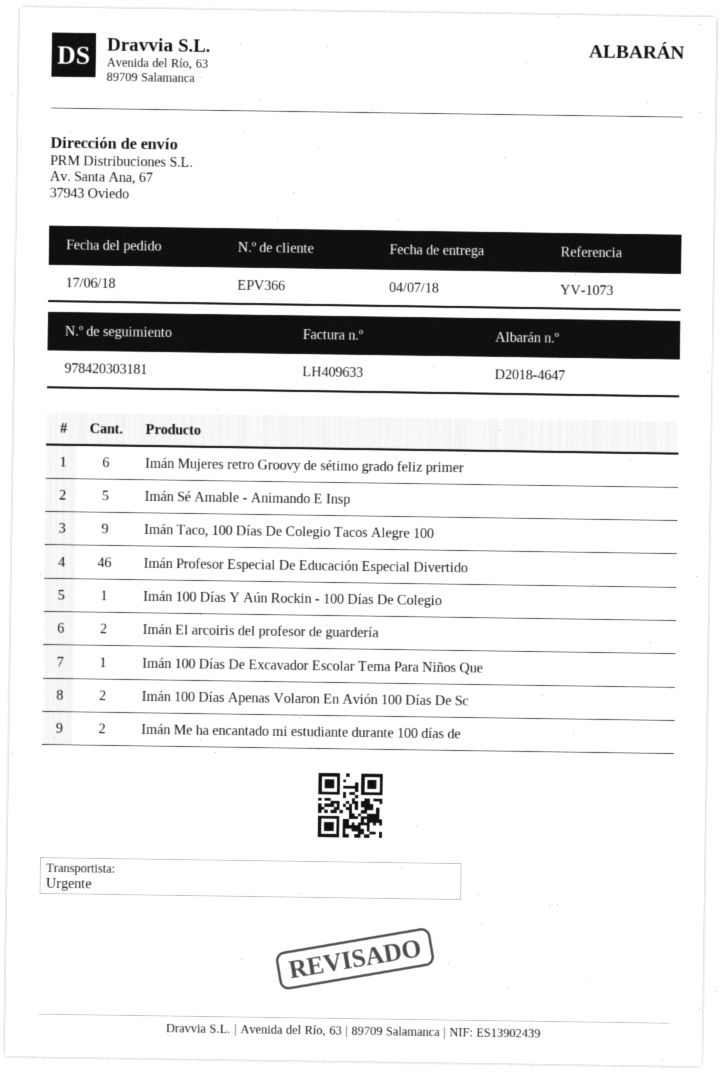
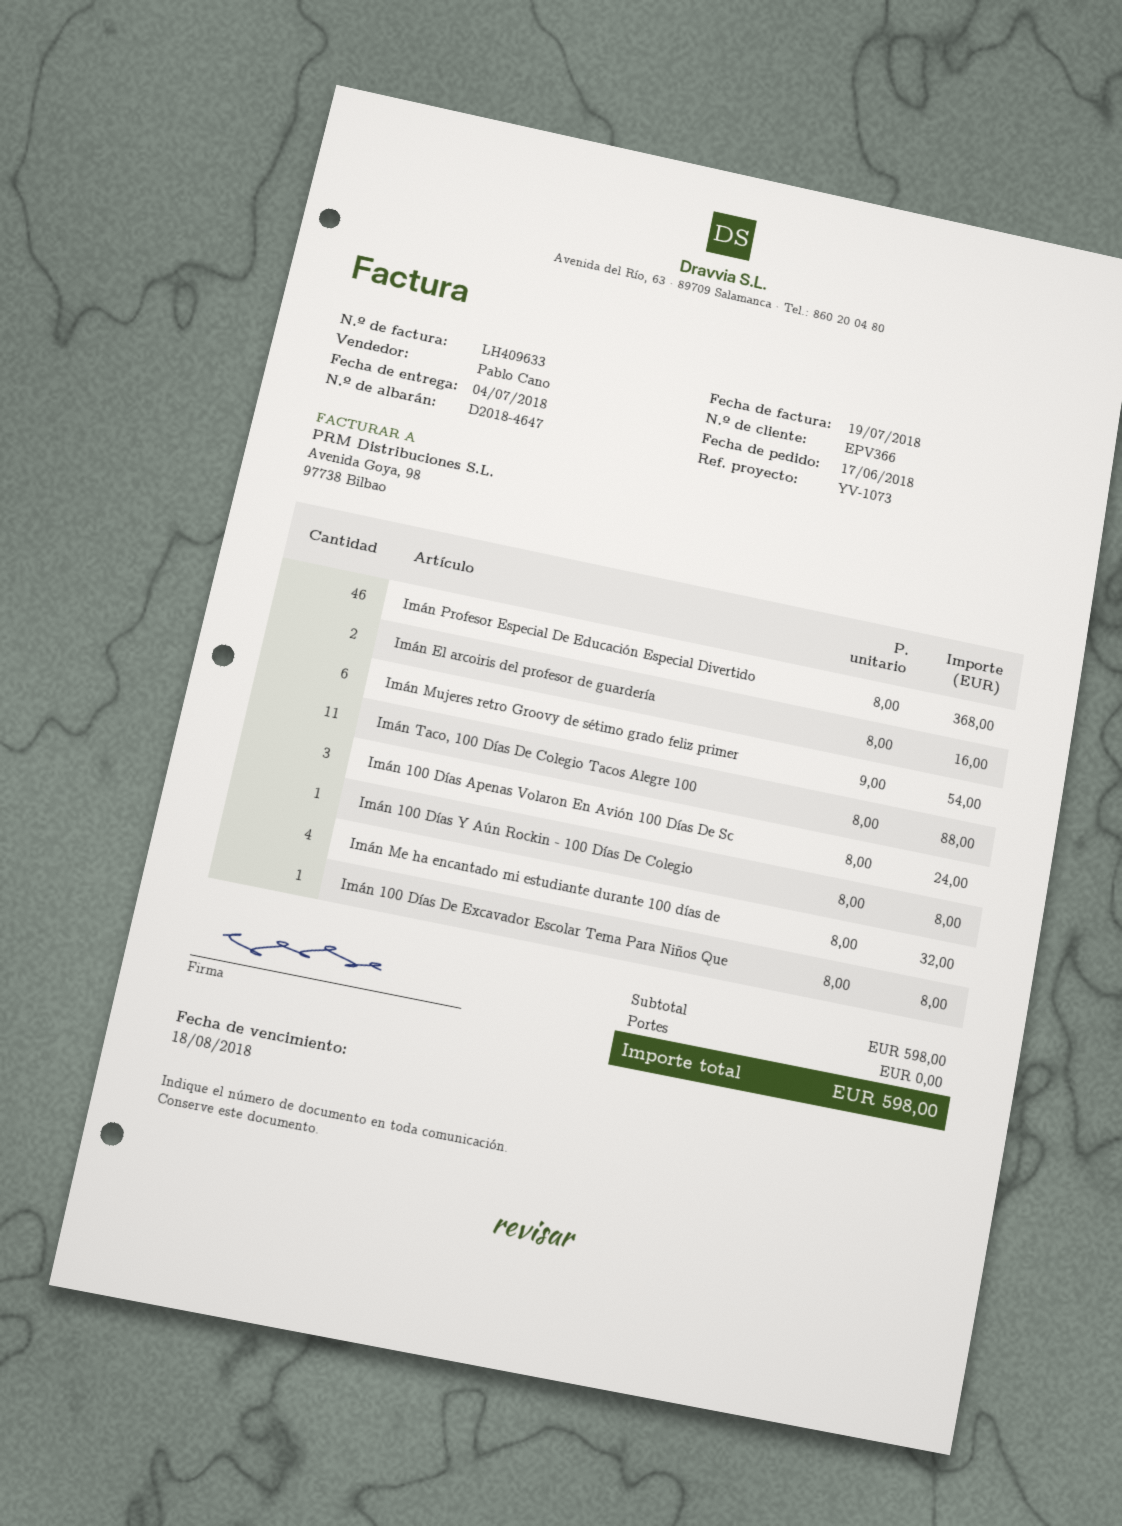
Imán Sé Amable - Animando E Insp: 5 -> none
Imán Taco, 100 Días De Colegio Tacos Alegre 100: 9 -> 11
Imán 100 Días Apenas Volaron En Avión 100 Días De Sc: 2 -> 3
Imán Me ha encantado mi estudiante durante 100 días de: 2 -> 4

